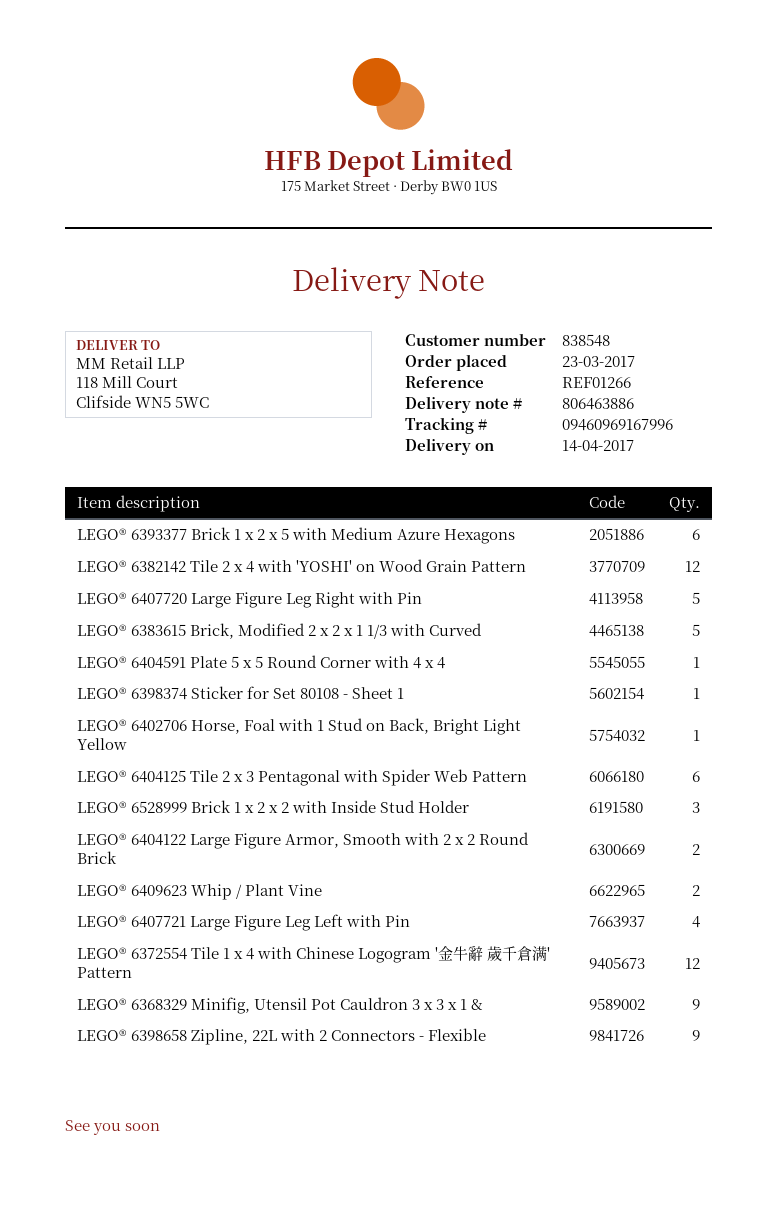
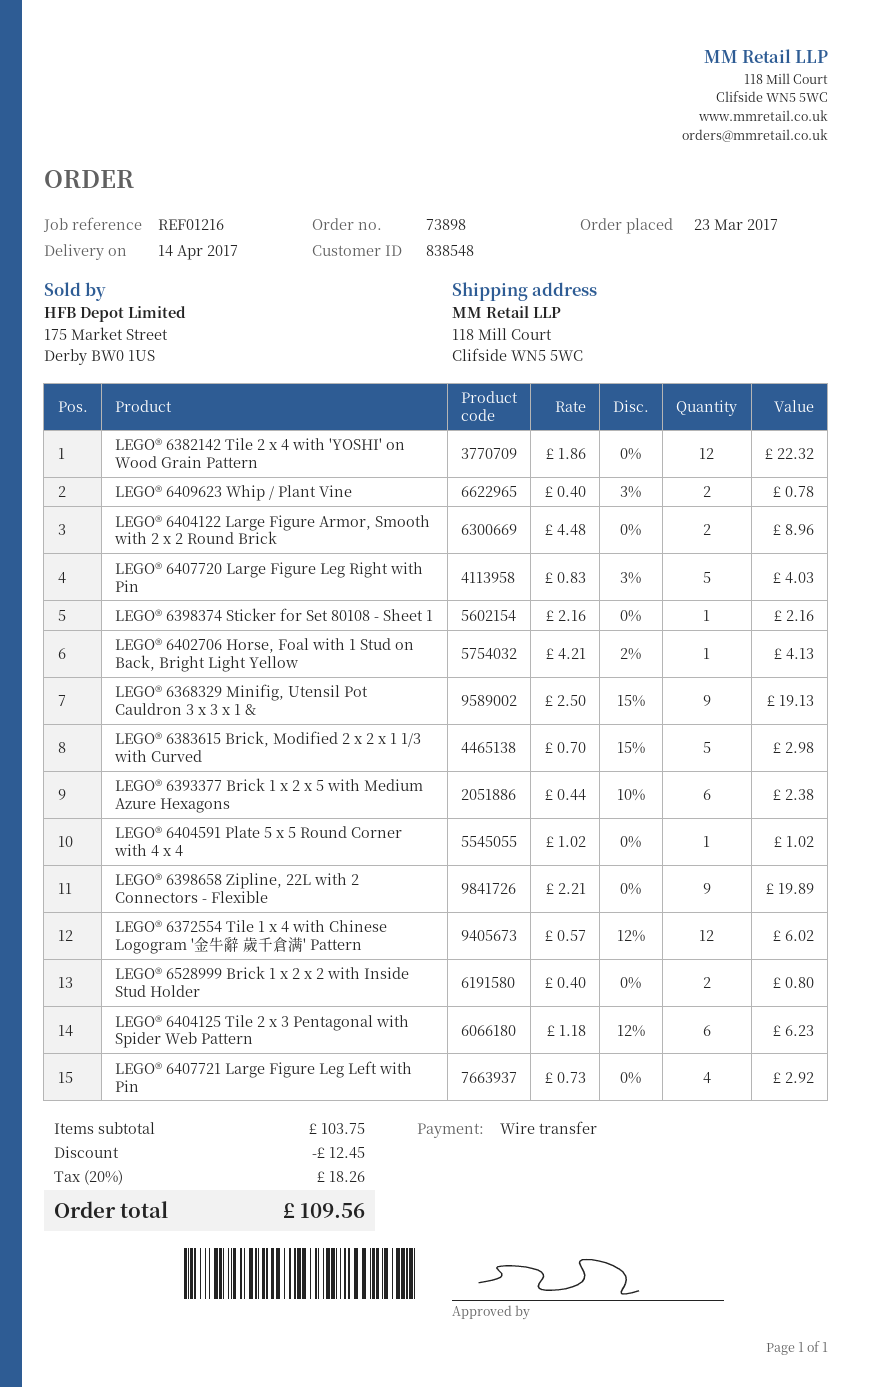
reference: REF01266 -> REF01216
LEGO® 6528999 Brick 1 x 2 x 2 with Inside Stud Holder: 3 -> 2

